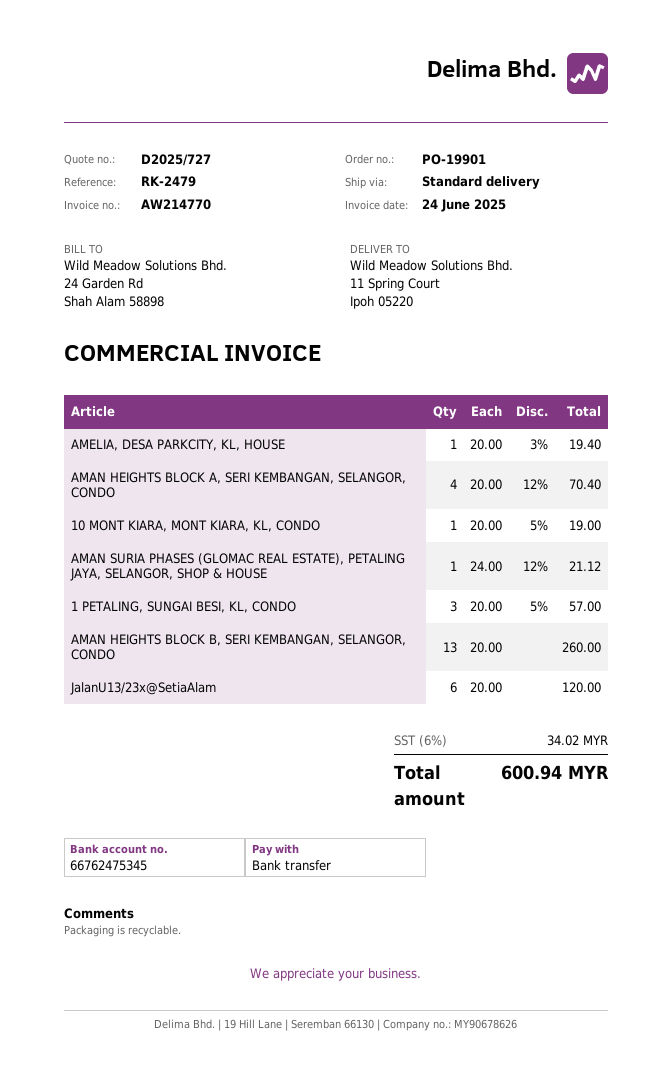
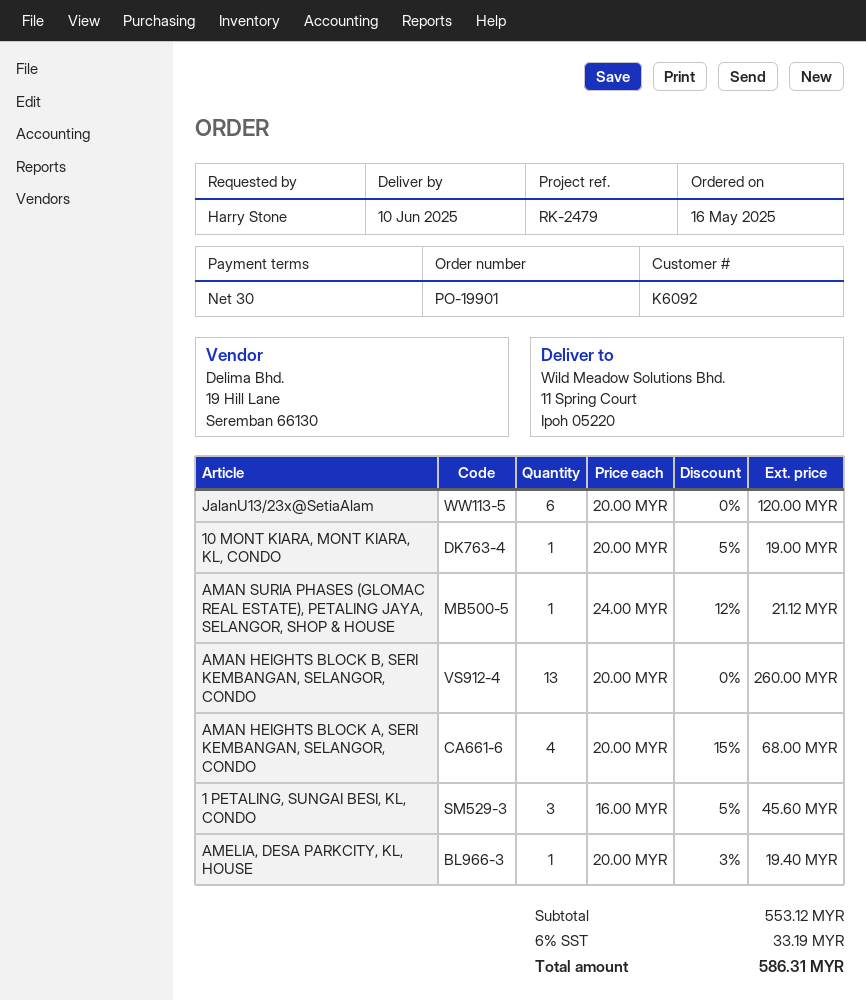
AMAN HEIGHTS BLOCK A, SERI KEMBANGAN, SELANGOR, CONDO: 4 x 20.00 - 12% = 70.40 -> 4 x 20.00 - 15% = 68.00
1 PETALING, SUNGAI BESI, KL, CONDO: 3 x 20.00 - 5% = 57.00 -> 3 x 16.00 - 5% = 45.60
tax: 6% = 34.02 -> 6% = 33.19
total: 600.94 -> 586.31

